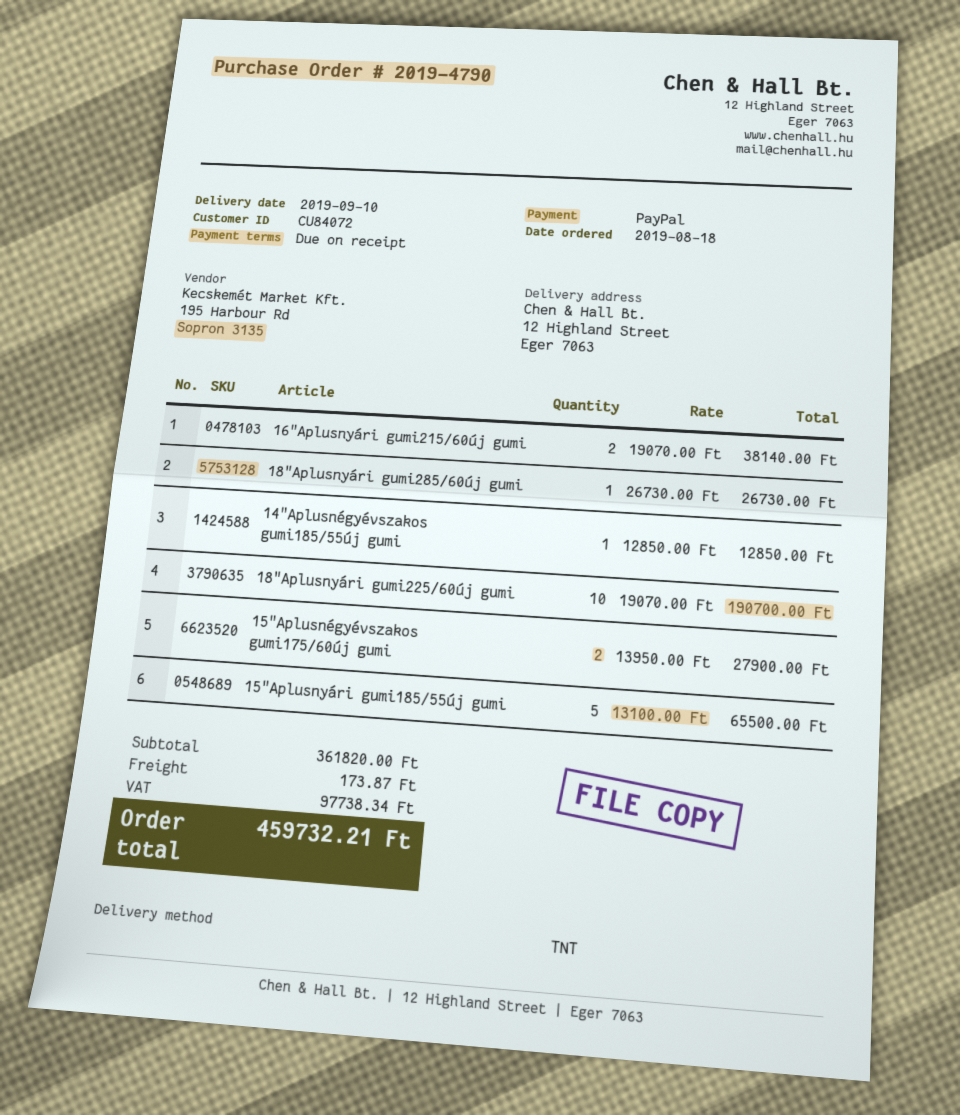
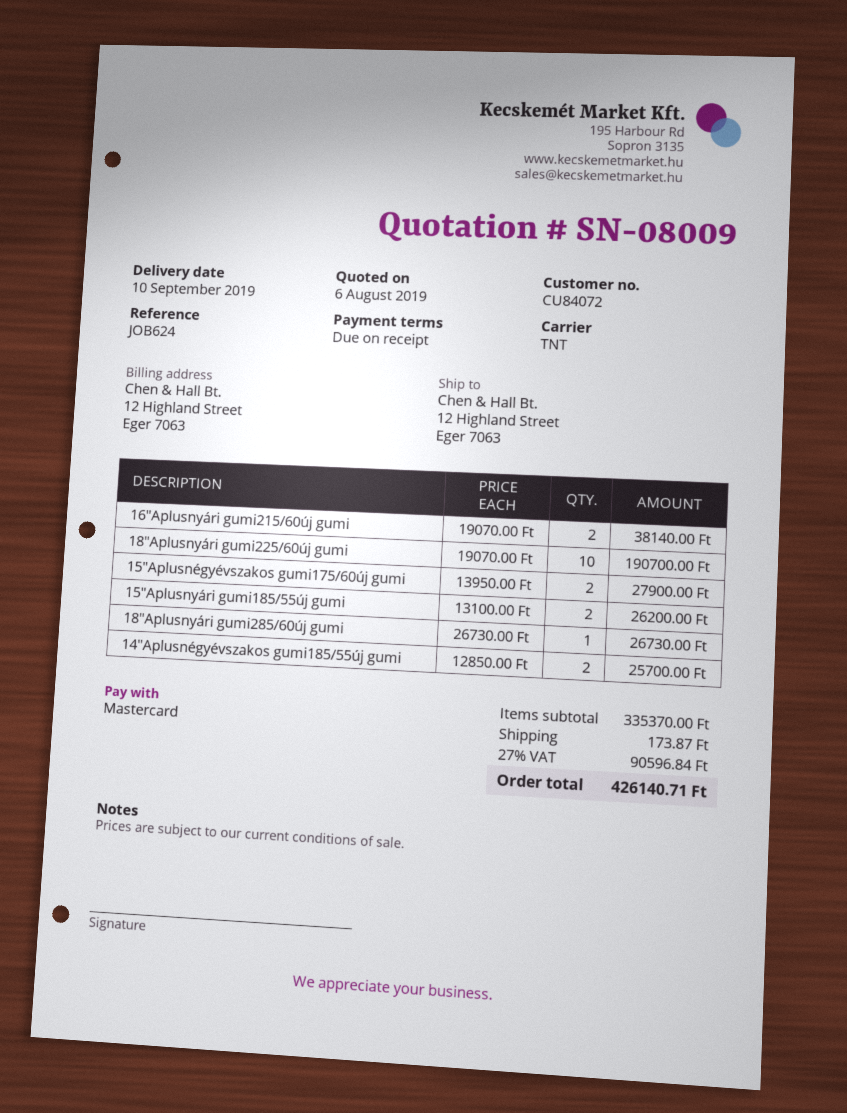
payment method: PayPal -> Mastercard
14"Aplusnégyévszakos gumi185/55új gumi: 1 x 12850.00 = 12850.00 -> 2 x 12850.00 = 25700.00
15"Aplusnyári gumi185/55új gumi: 5 x 13100.00 = 65500.00 -> 2 x 13100.00 = 26200.00
subtotal: 361820.00 -> 335370.00
tax: 97738.34 -> 90596.84
total: 459732.21 -> 426140.71

